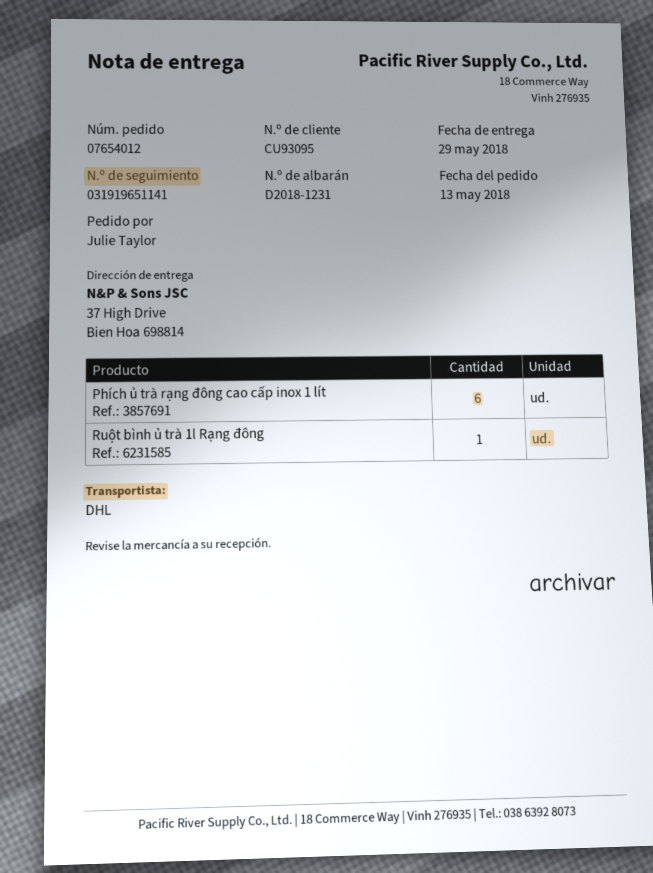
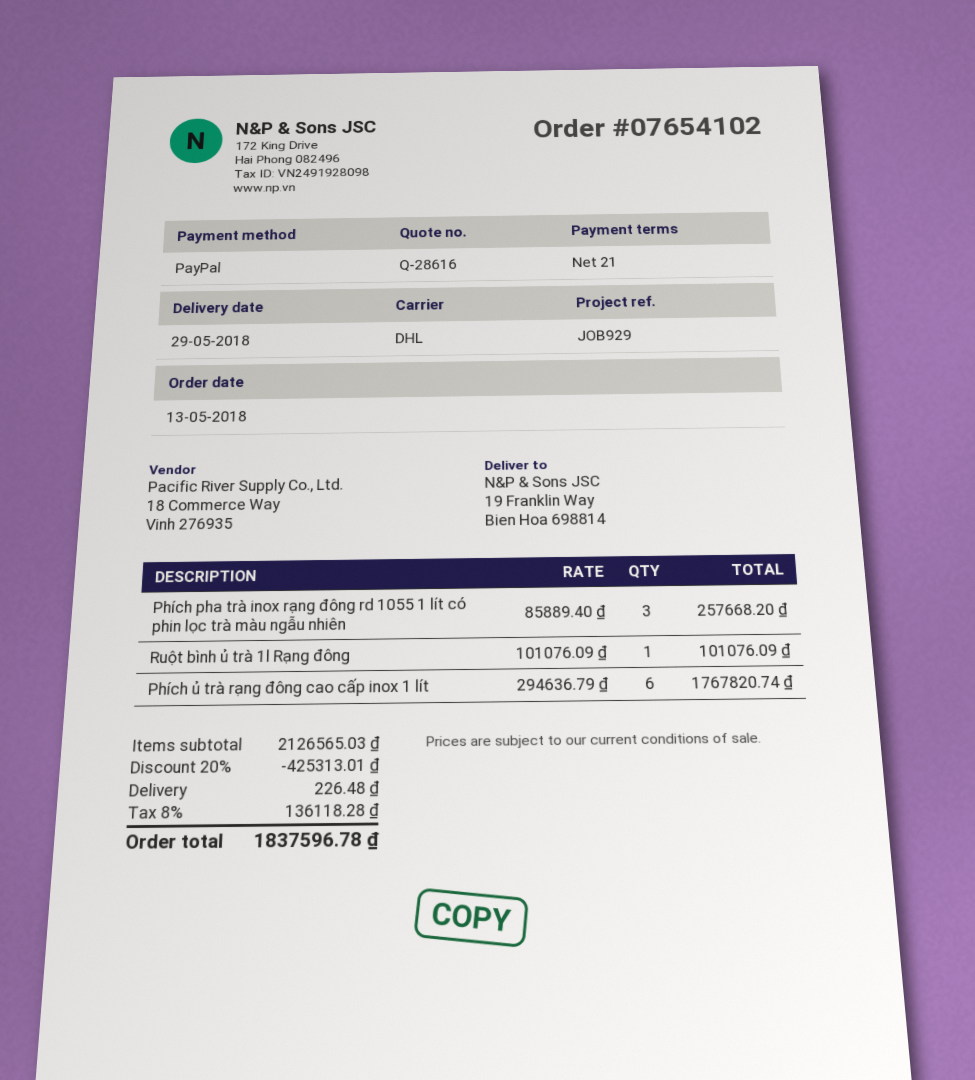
order number: 07654012 -> 07654102
ship to: 37 High Drive, Bien Hoa 698814 -> 19 Franklin Way, Bien Hoa 698814
Phích pha trà inox rạng đông rd 1055 1 lít có phin lọc trà màu ngẫu nhiên: none -> 3

